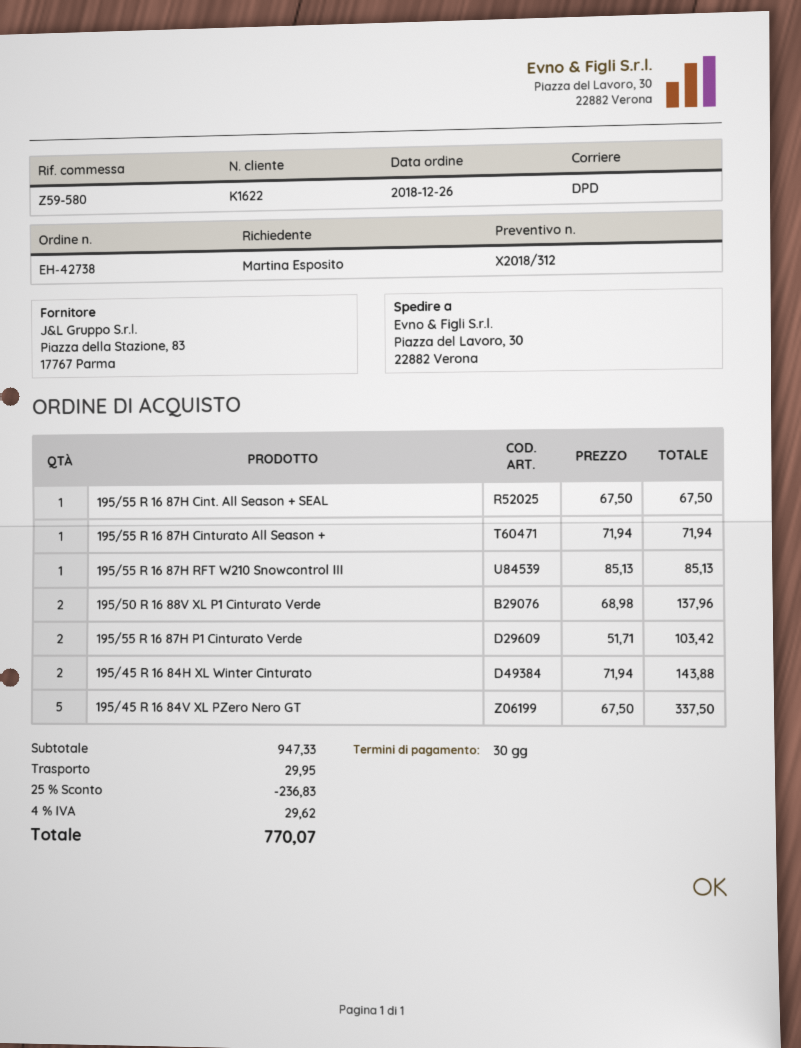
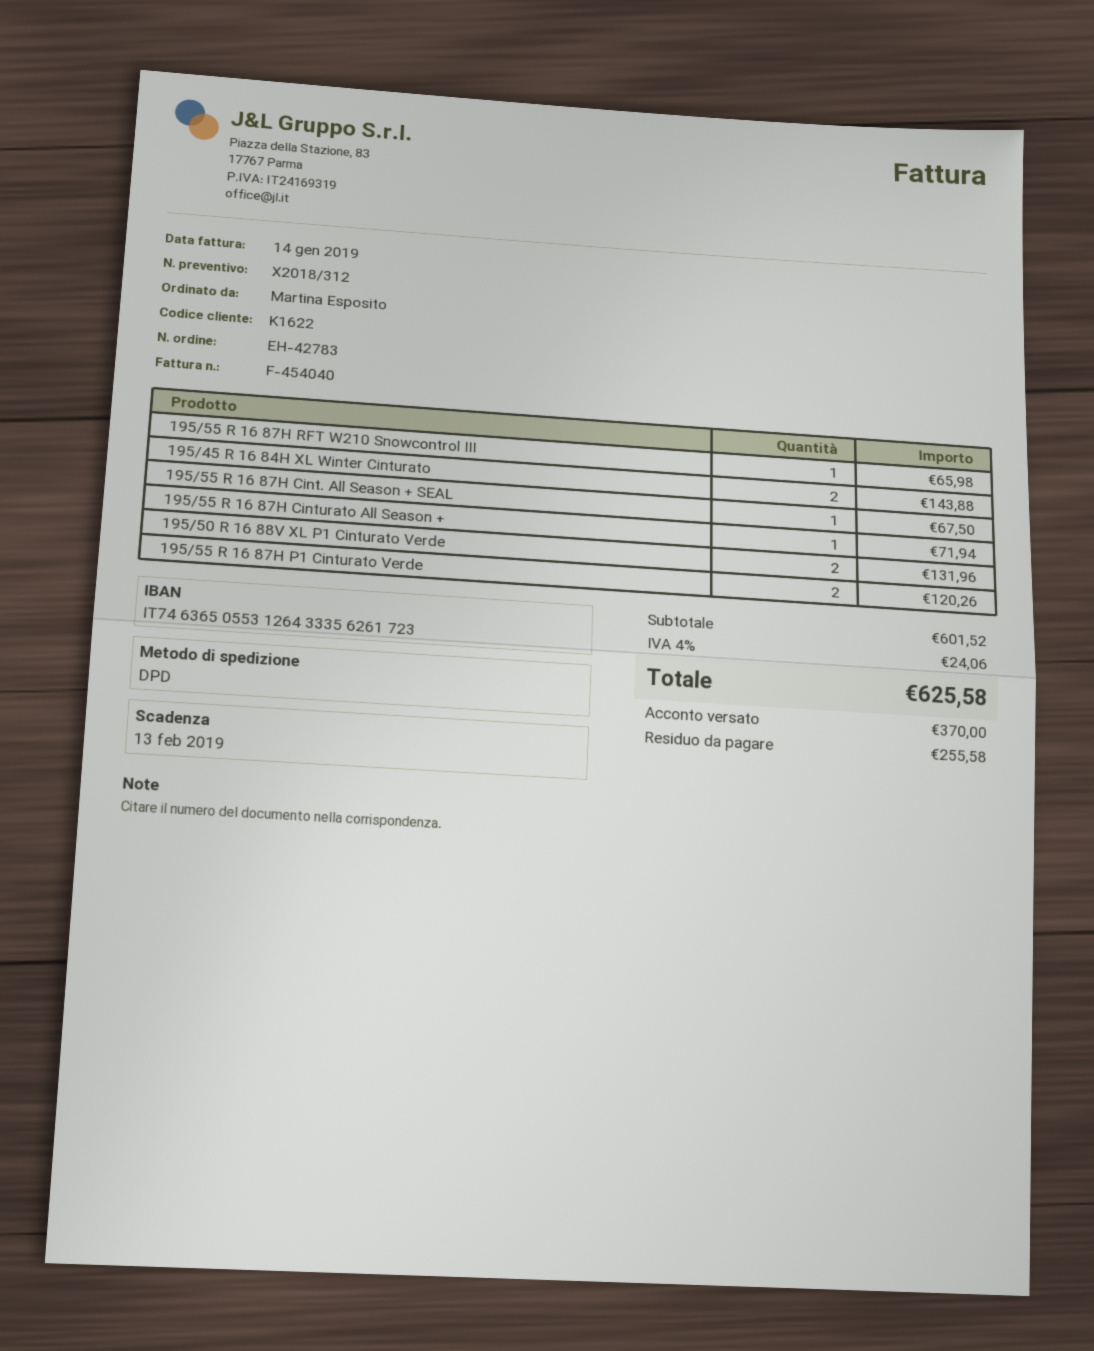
order number: EH-42738 -> EH-42783
195/55 R 16 87H RFT W210 Snowcontrol III: 1 for 85.13 -> 1 for 65.98
195/50 R 16 88V XL P1 Cinturato Verde: 2 for 137.96 -> 2 for 131.96
195/55 R 16 87H P1 Cinturato Verde: 2 for 103.42 -> 2 for 120.26
195/45 R 16 84V XL PZero Nero GT: 5 for 337.50 -> none
subtotal: 947.33 -> 601.52
discount: 25% = 236.83 -> none
shipping: 29.95 -> none
tax: 4% = 29.62 -> 4% = 24.06
total: 770.07 -> 625.58

